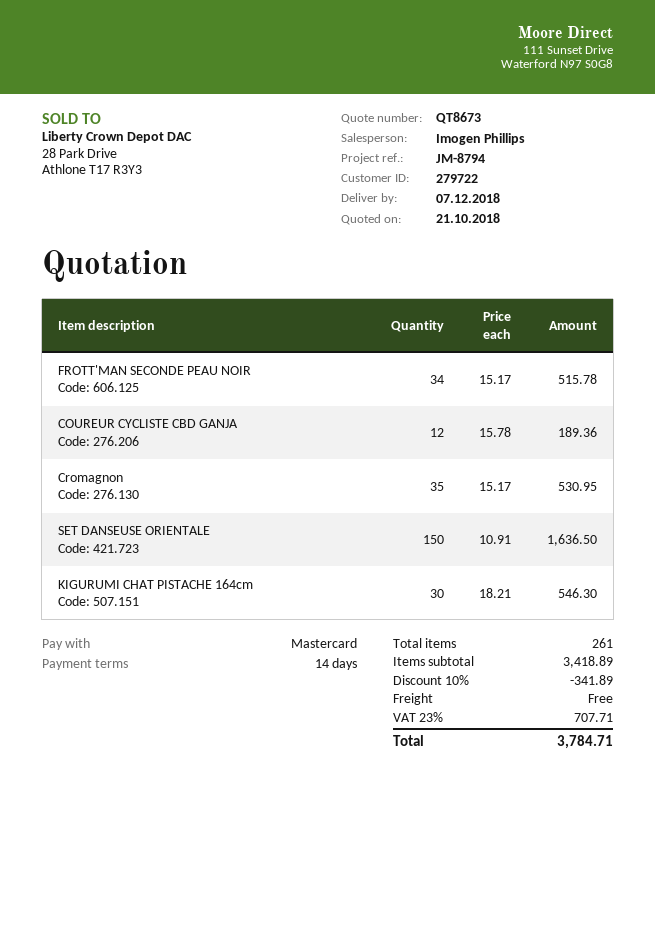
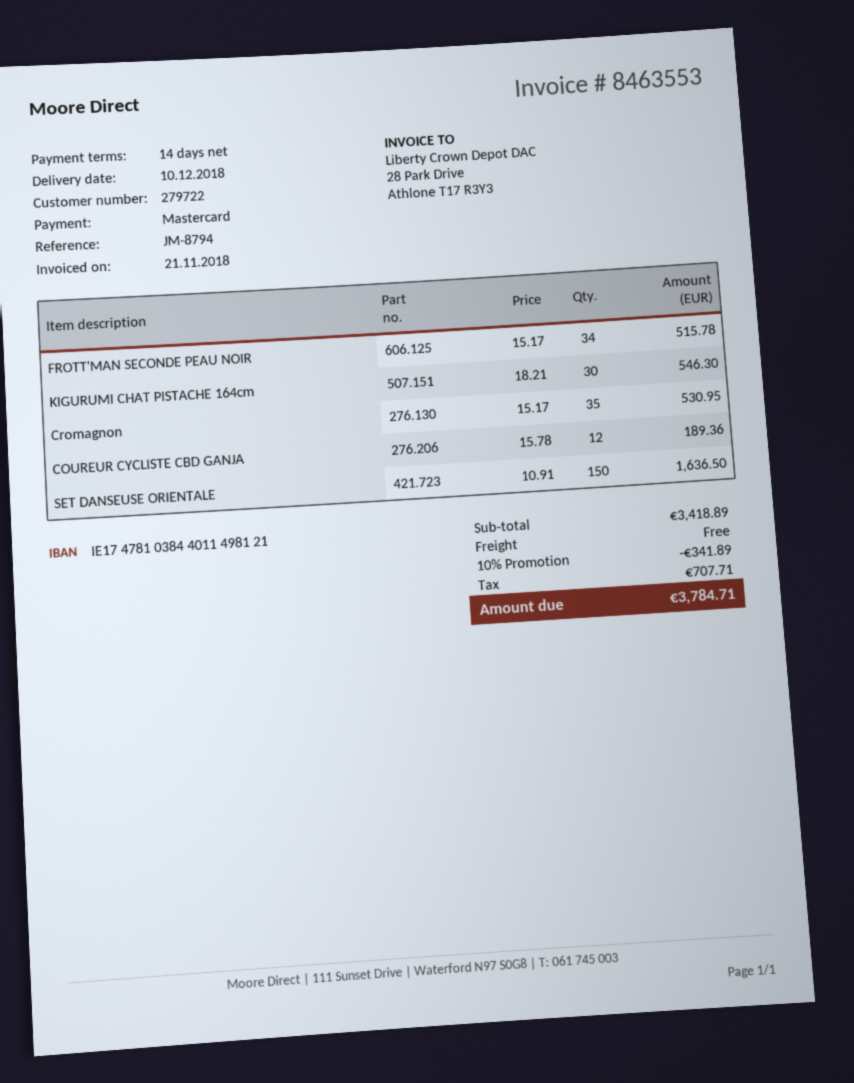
delivery date: 2018-12-07 -> 2018-12-10

